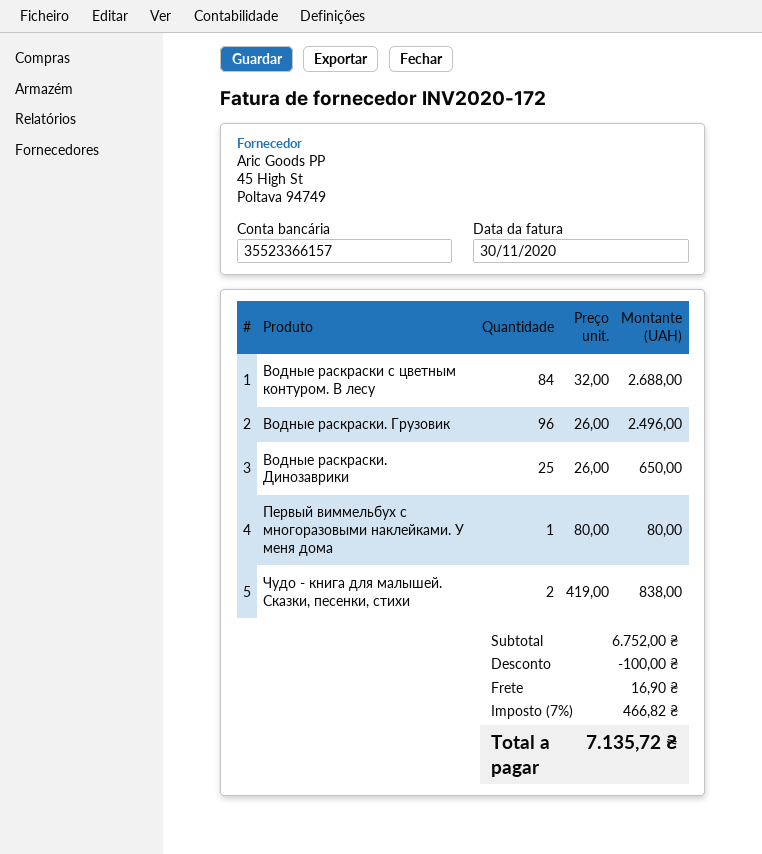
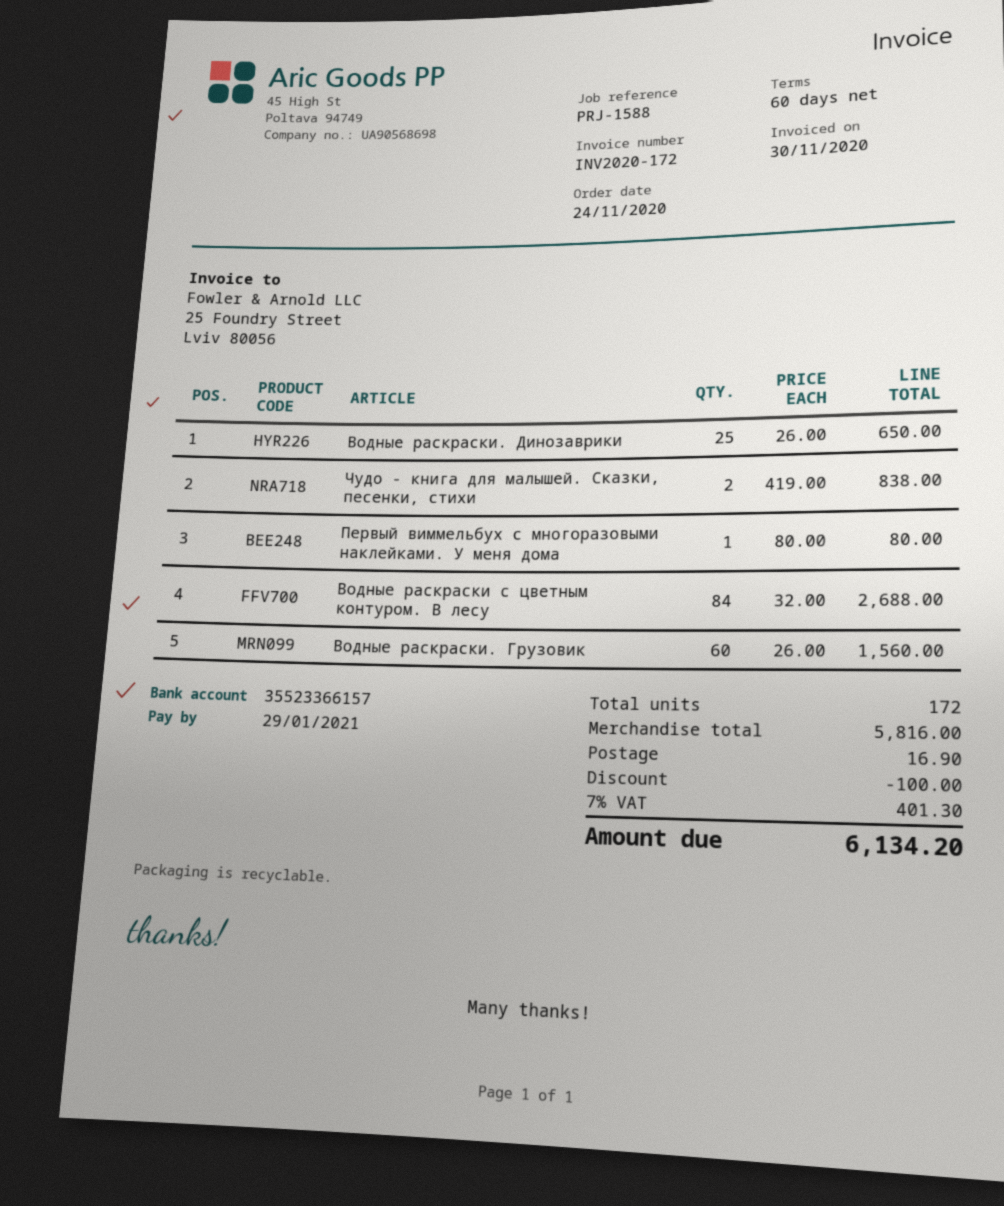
Водные раскраски. Грузовик: 96 x 26.00 = 2496.00 -> 60 x 26.00 = 1560.00
subtotal: 6752.00 -> 5816.00
tax: 7% = 466.82 -> 7% = 401.30
total: 7135.72 -> 6134.20

